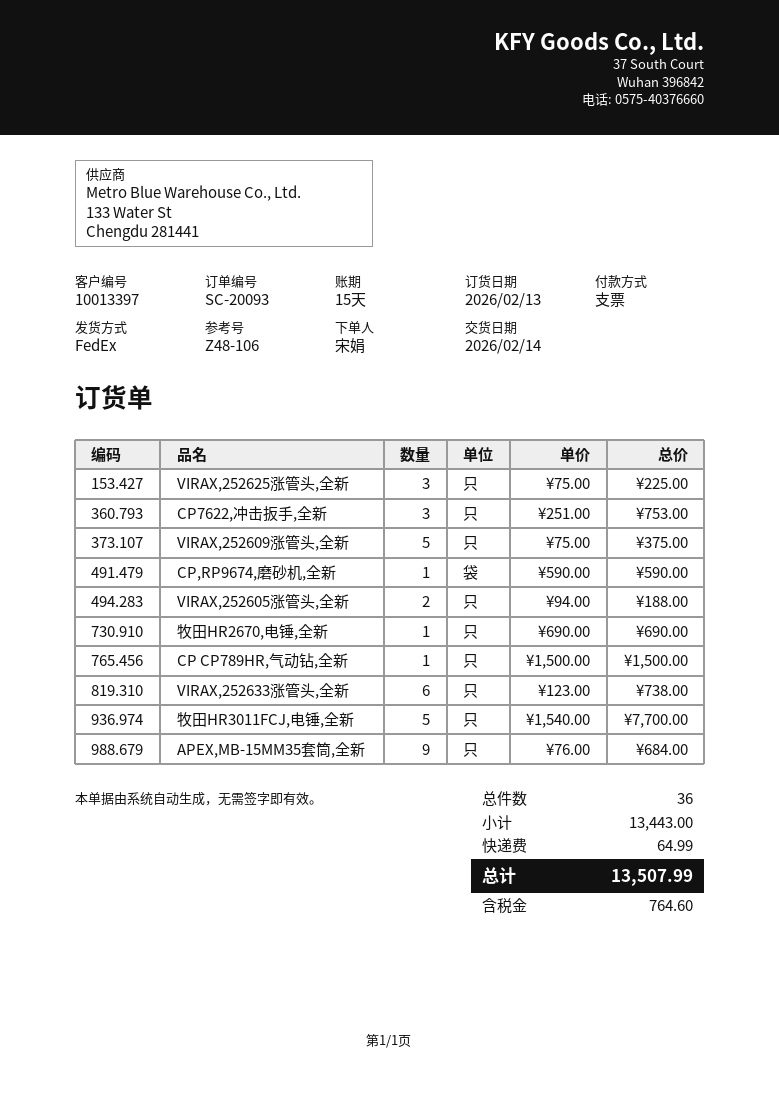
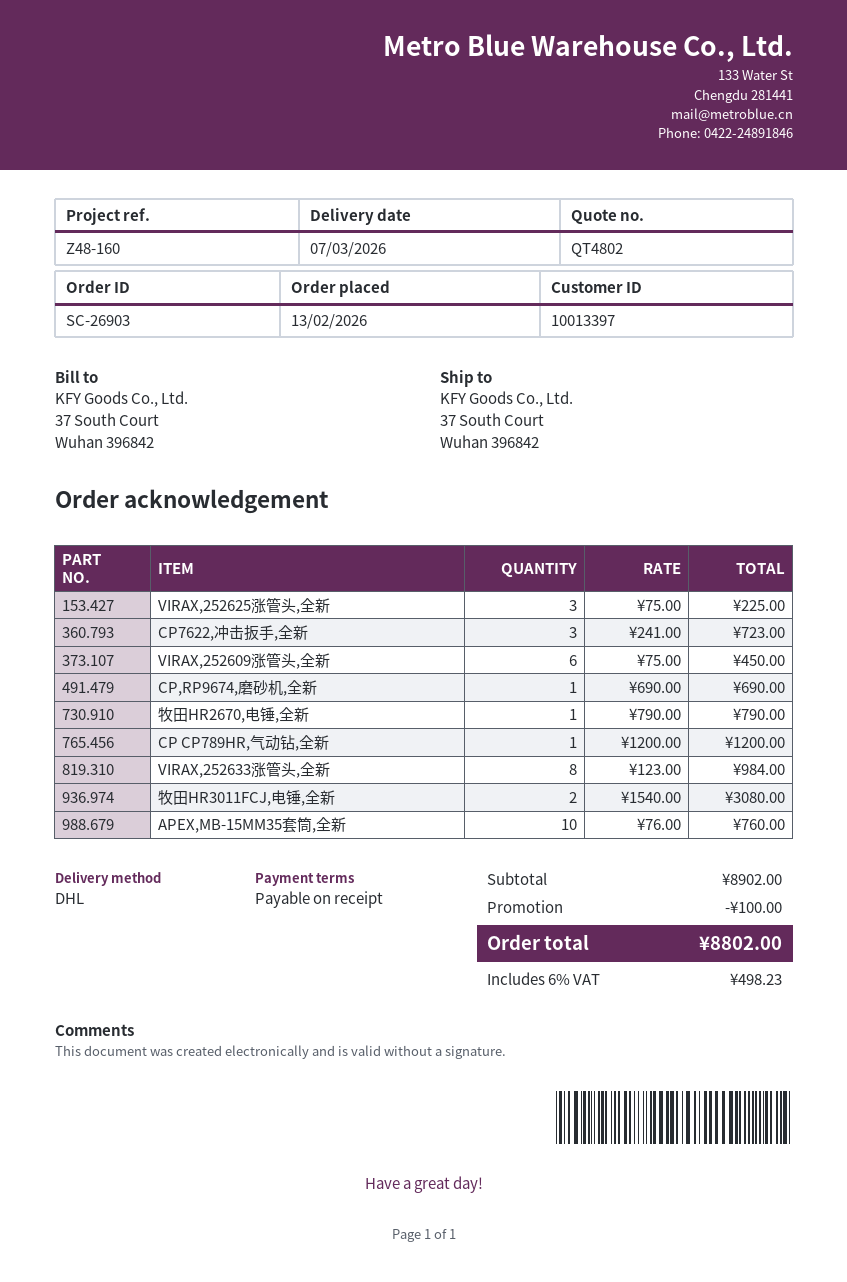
order number: SC-20093 -> SC-26903
delivery date: 2026-02-14 -> 2026-03-07
payment terms: 15 days -> on receipt
reference: Z48-106 -> Z48-160
shipping method: FedEx -> DHL
CP7622,冲击扳手,全新: 3 x 251.00 = 753.00 -> 3 x 241.00 = 723.00
VIRAX,252609涨管头,全新: 5 x 75.00 = 375.00 -> 6 x 75.00 = 450.00
CP,RP9674,磨砂机,全新: 1 x 590.00 = 590.00 -> 1 x 690.00 = 690.00
VIRAX,252605涨管头,全新: 2 x 94.00 = 188.00 -> none
牧田HR2670,电锤,全新: 1 x 690.00 = 690.00 -> 1 x 790.00 = 790.00
CP CP789HR,气动钻,全新: 1 x 1500.00 = 1500.00 -> 1 x 1200.00 = 1200.00
VIRAX,252633涨管头,全新: 6 x 123.00 = 738.00 -> 8 x 123.00 = 984.00
牧田HR3011FCJ,电锤,全新: 5 x 1540.00 = 7700.00 -> 2 x 1540.00 = 3080.00
APEX,MB-15MM35套筒,全新: 9 x 76.00 = 684.00 -> 10 x 76.00 = 760.00
subtotal: 13443.00 -> 8902.00
discount: none -> 100.00
shipping: 64.99 -> none
tax: 764.60 -> 498.23
total: 13507.99 -> 8802.00

